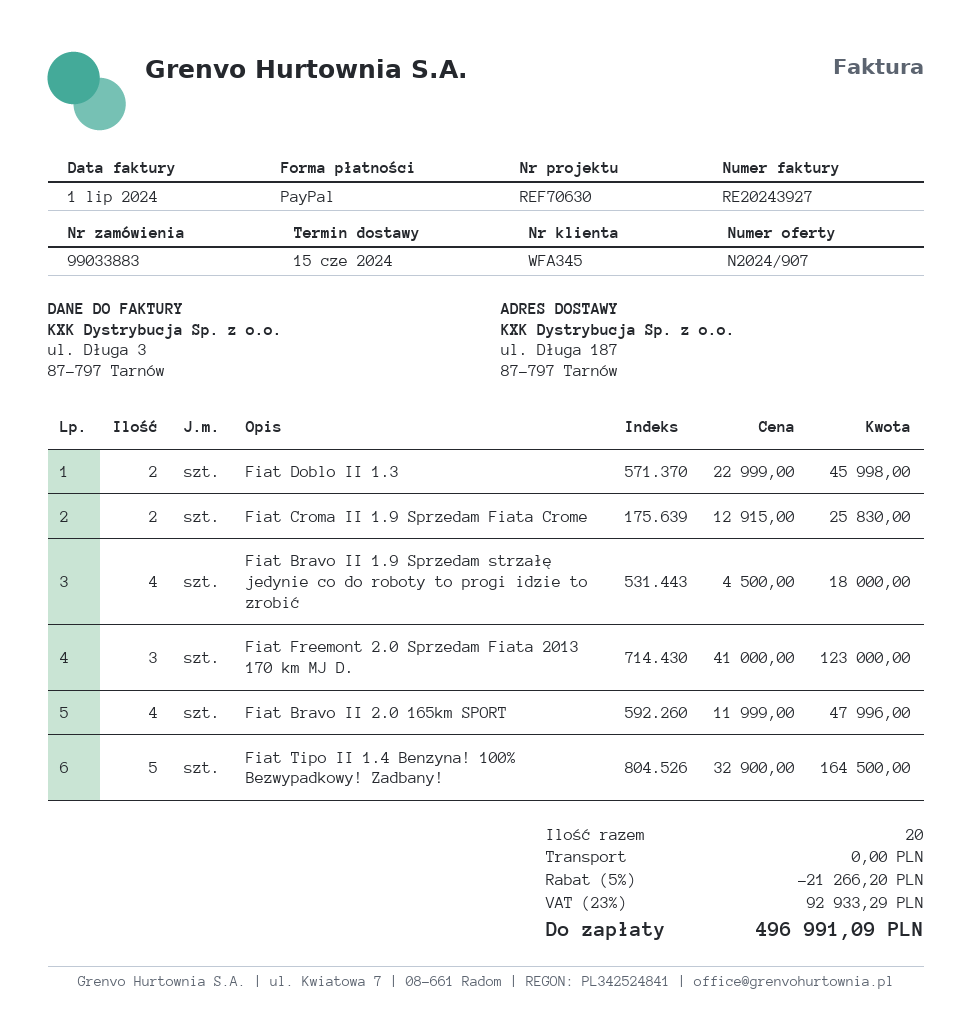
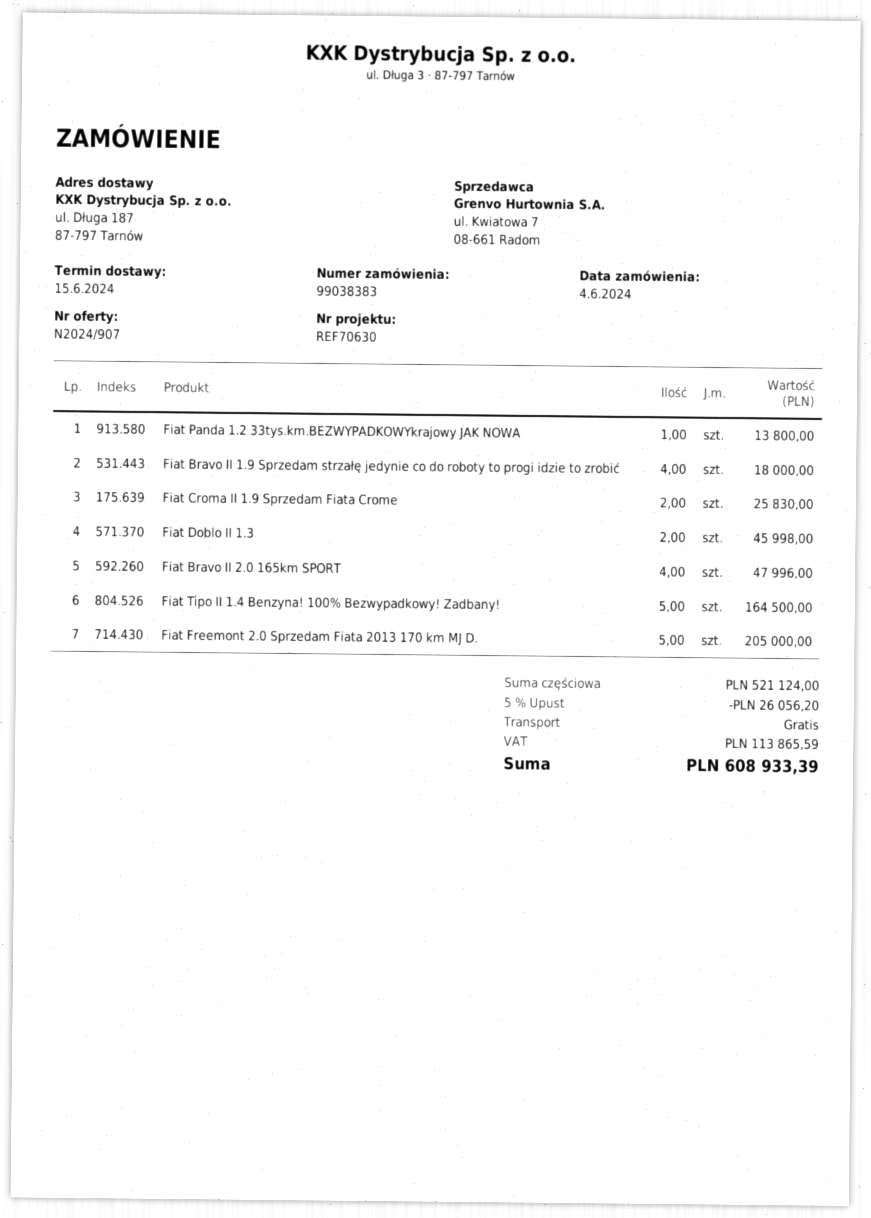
order number: 99033883 -> 99038383
Fiat Freemont 2.0 Sprzedam Fiata 2013 170 km MJ D.: 3 for 123000.00 -> 5 for 205000.00
Fiat Panda 1.2 33tys.km.BEZWYPADKOWYkrajowy JAK NOWA: none -> 1 for 13800.00
discount: 5% = 21266.20 -> 5% = 26056.20
tax: 92933.29 -> 113865.59
total: 496991.09 -> 608933.39

